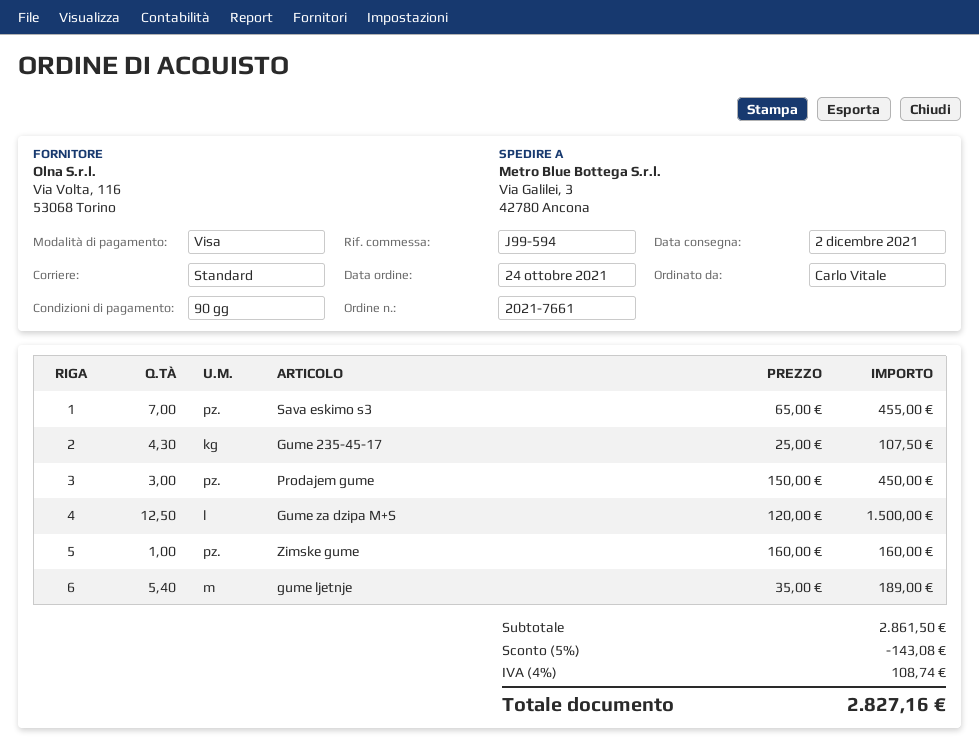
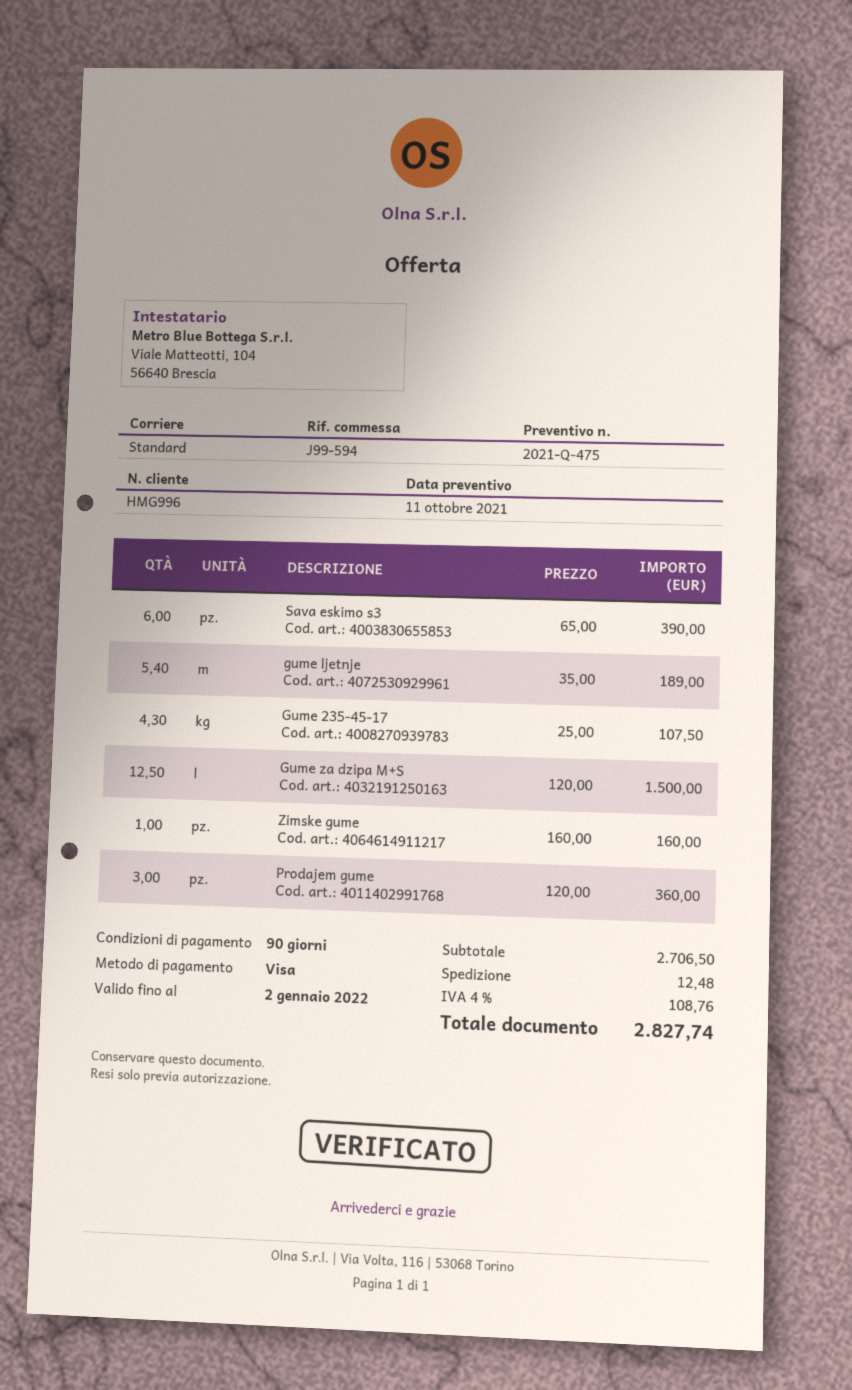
Sava eskimo s3: 7 x 65.00 = 455.00 -> 6 x 65.00 = 390.00
Prodajem gume: 3 x 150.00 = 450.00 -> 3 x 120.00 = 360.00
subtotal: 2861.50 -> 2706.50
discount: 5% = 143.08 -> none
shipping: none -> 12.48
tax: 4% = 108.74 -> 4% = 108.76
total: 2827.16 -> 2827.74

